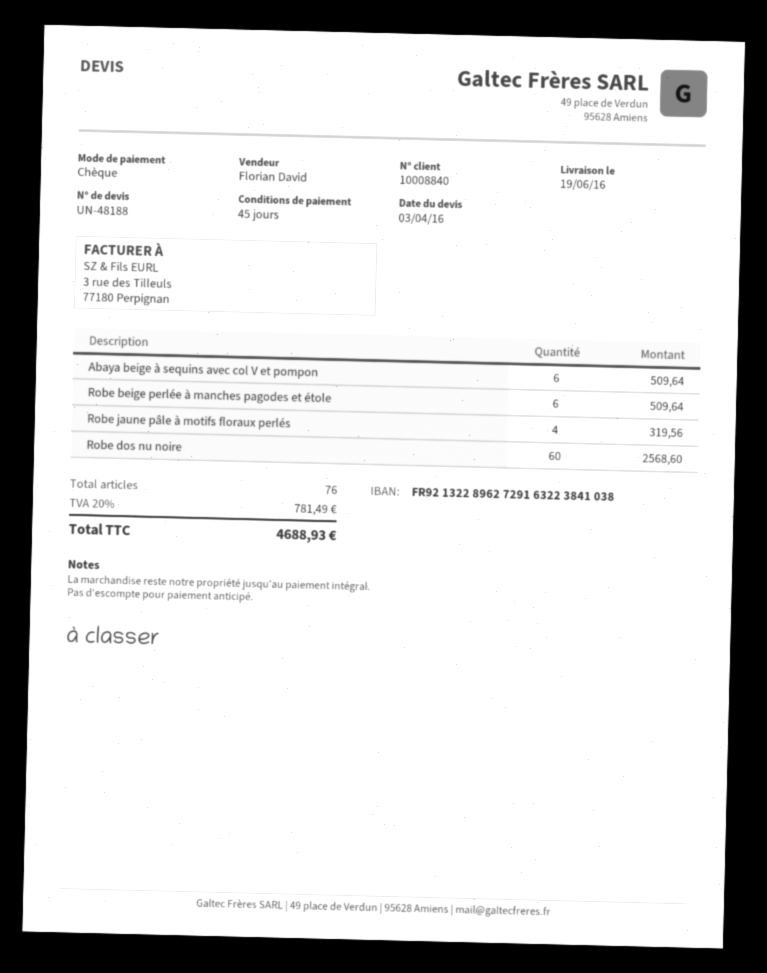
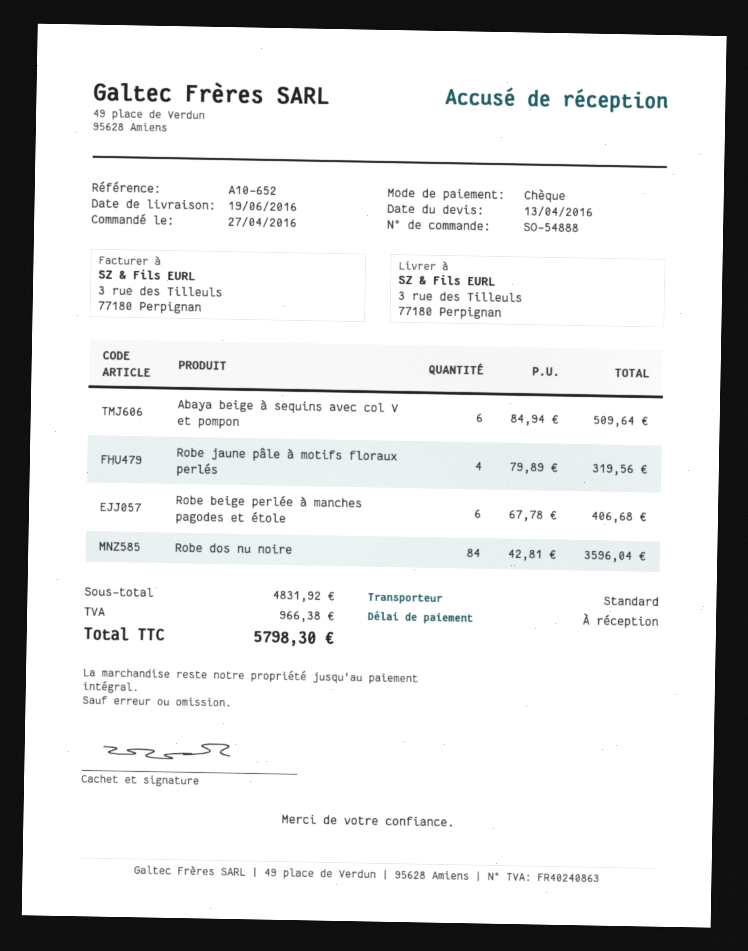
quote date: 2016-04-03 -> 2016-04-13
payment terms: 45 days -> on receipt
Robe beige perlée à manches pagodes et étole: 6 for 509.64 -> 6 for 406.68
Robe dos nu noire: 60 for 2568.60 -> 84 for 3596.04
tax: 781.49 -> 966.38
total: 4688.93 -> 5798.30

